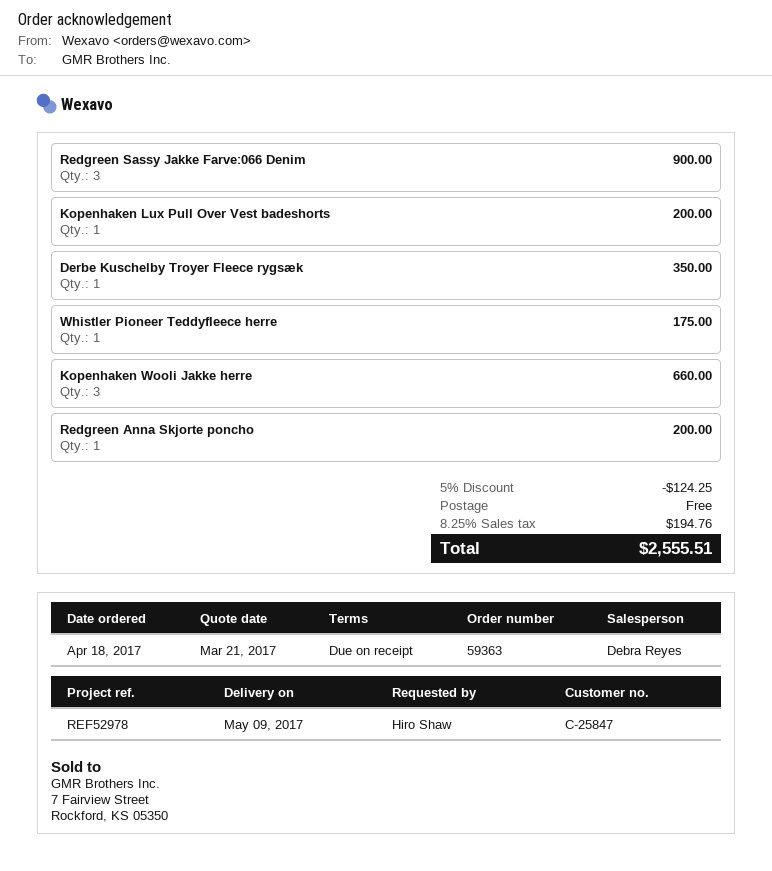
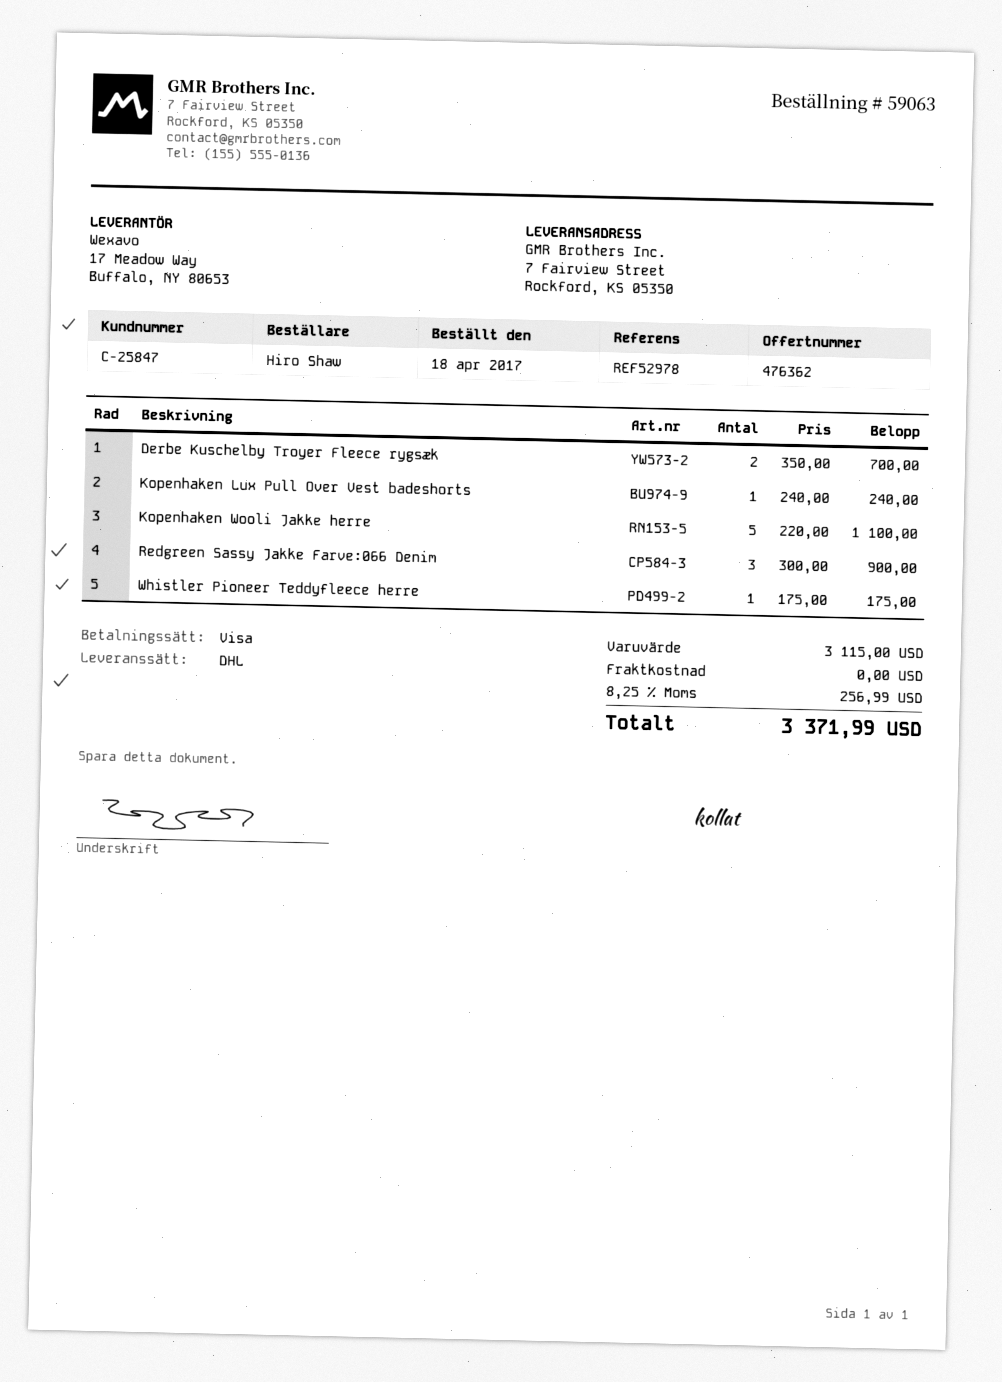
order number: 59363 -> 59063
Kopenhaken Lux Pull Over Vest badeshorts: 1 for 200.00 -> 1 for 240.00
Derbe Kuschelby Troyer Fleece rygsæk: 1 for 350.00 -> 2 for 700.00
Kopenhaken Wooli Jakke herre: 3 for 660.00 -> 5 for 1100.00
Redgreen Anna Skjorte poncho: 1 for 200.00 -> none
discount: 5% = 124.25 -> none
tax: 8.25% = 194.76 -> 8.25% = 256.99
total: 2555.51 -> 3371.99

